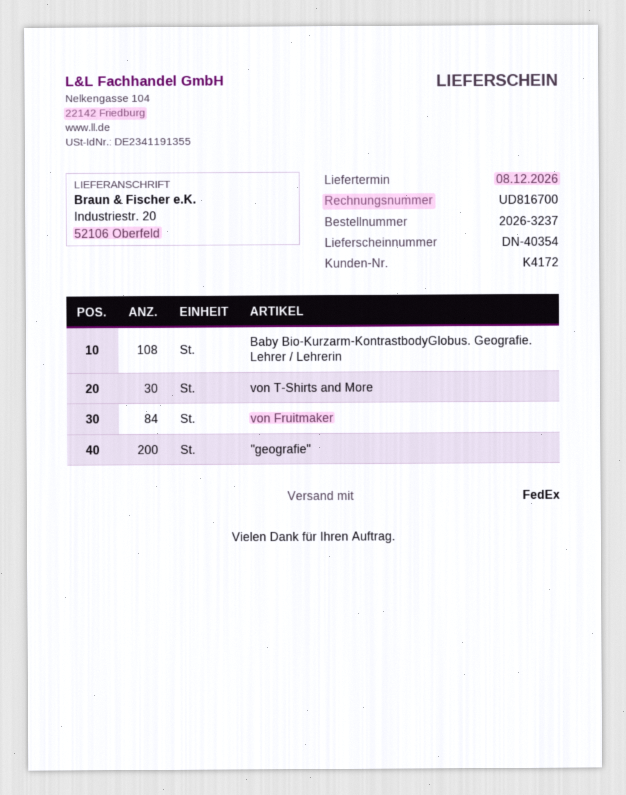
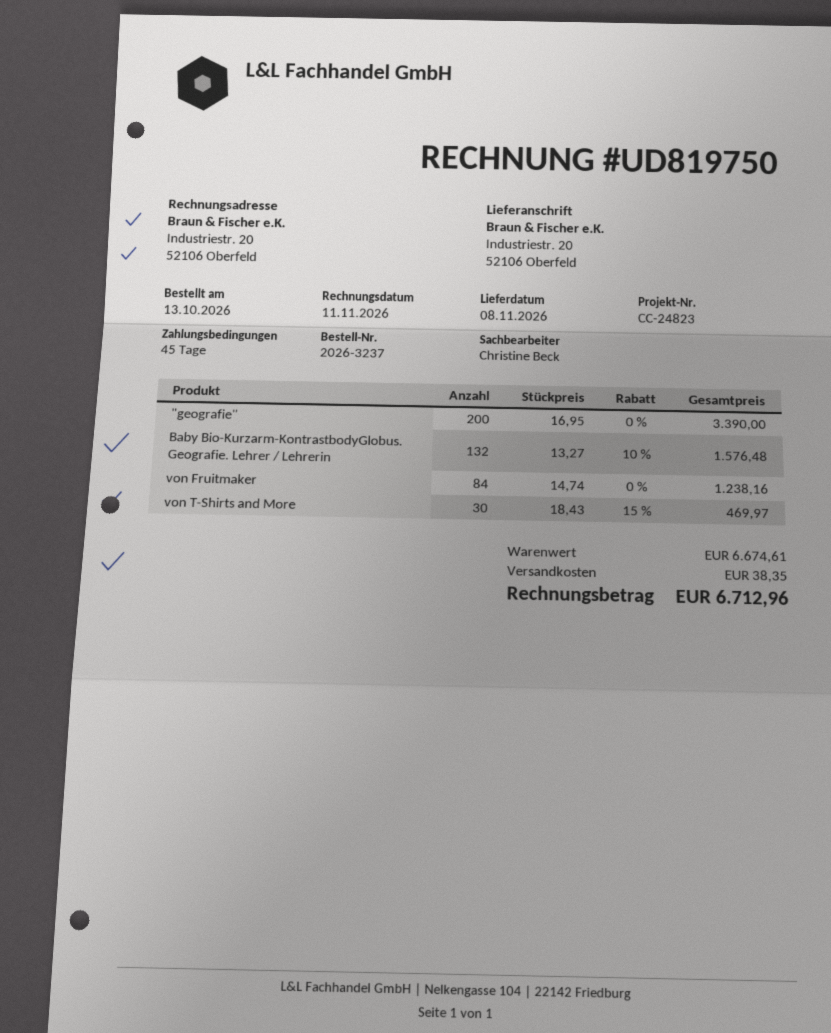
delivery date: 2026-12-08 -> 2026-11-08
invoice number: UD816700 -> UD819750
Baby Bio-Kurzarm-KontrastbodyGlobus. Geografie. Lehrer / Lehrerin: 108 -> 132

